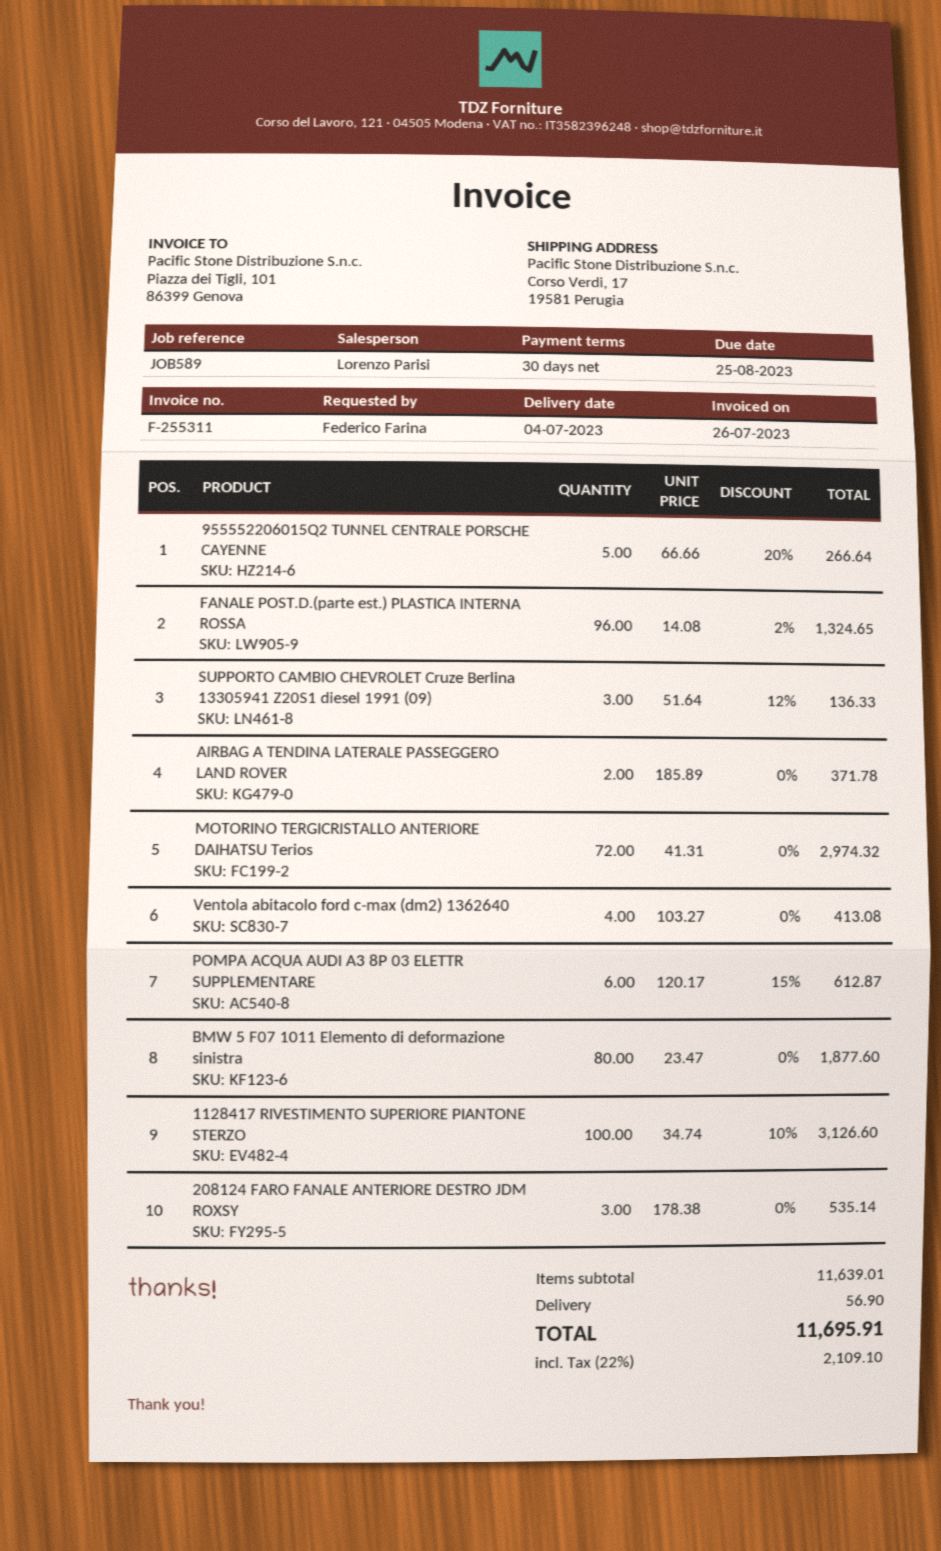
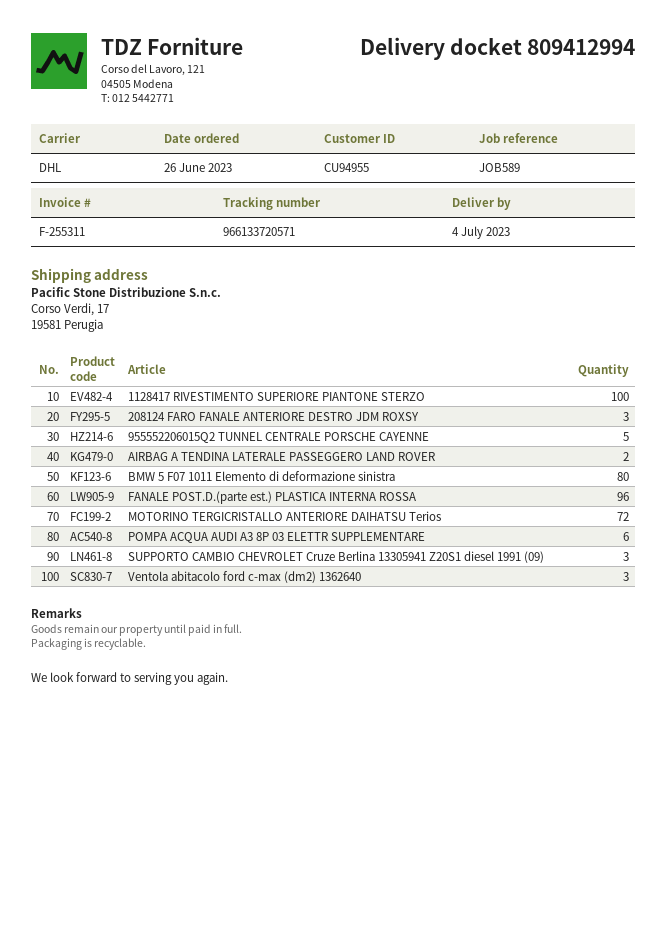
Ventola abitacolo ford c-max (dm2) 1362640: 4 -> 3

